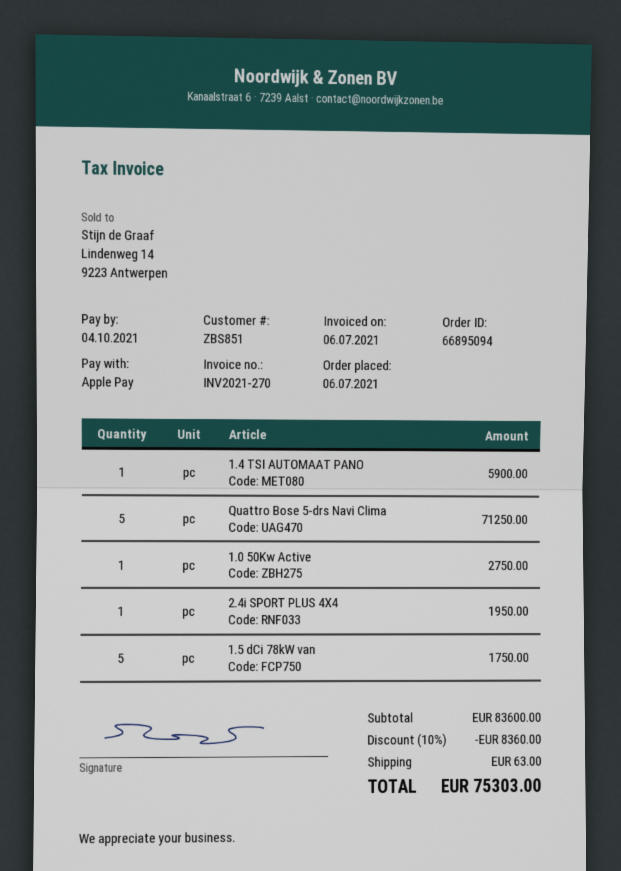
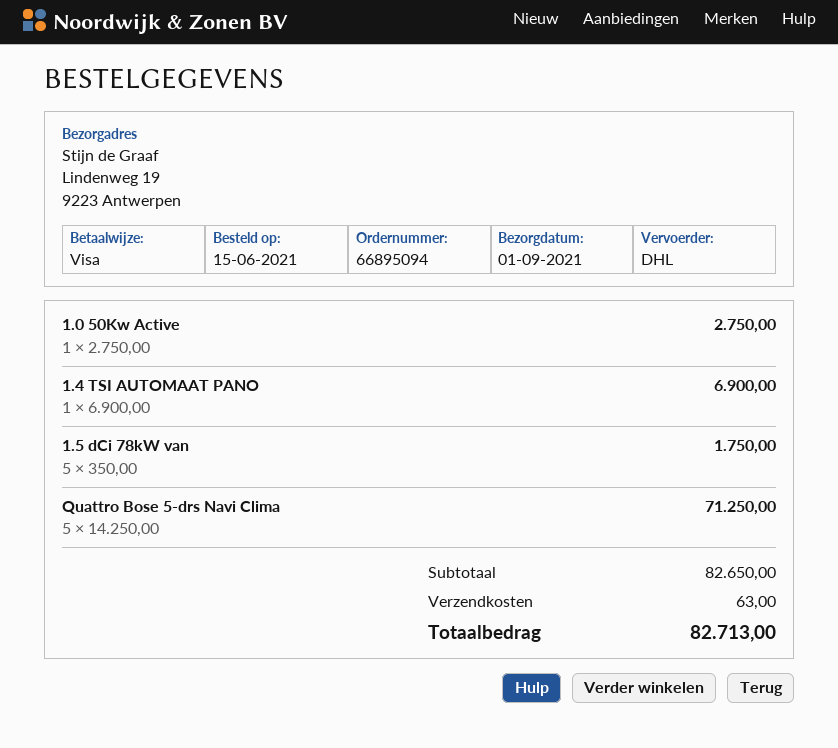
order date: 2021-07-06 -> 2021-06-15
payment method: Apple Pay -> Visa
1.4 TSI AUTOMAAT PANO: 1 for 5900.00 -> 1 for 6900.00
2.4i SPORT PLUS 4X4: 1 for 1950.00 -> none
subtotal: 83600.00 -> 82650.00
discount: 10% = 8360.00 -> none
total: 75303.00 -> 82713.00

